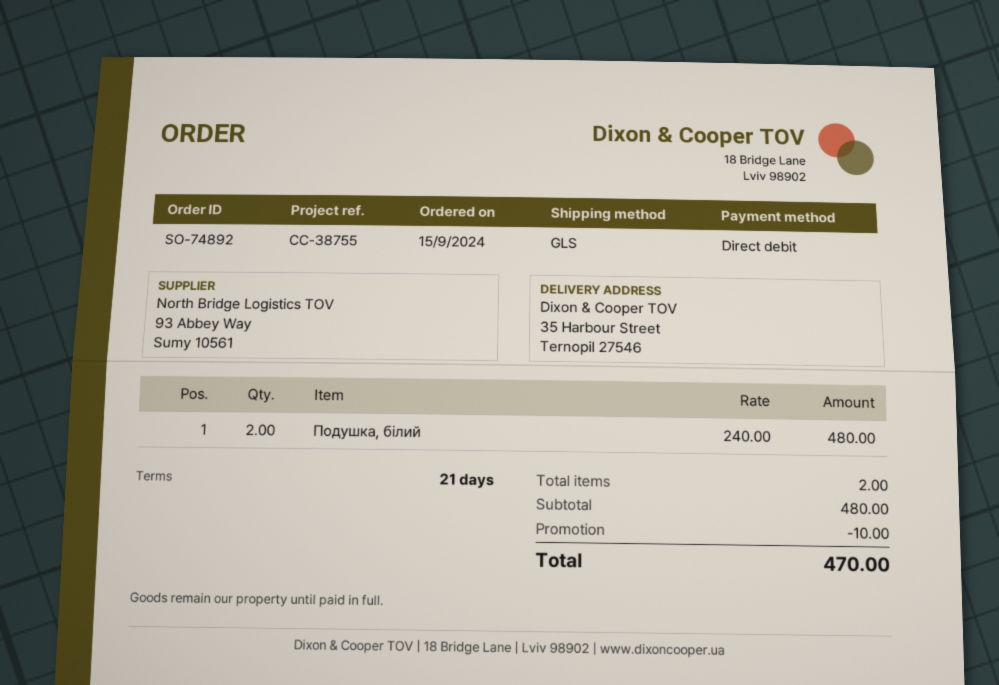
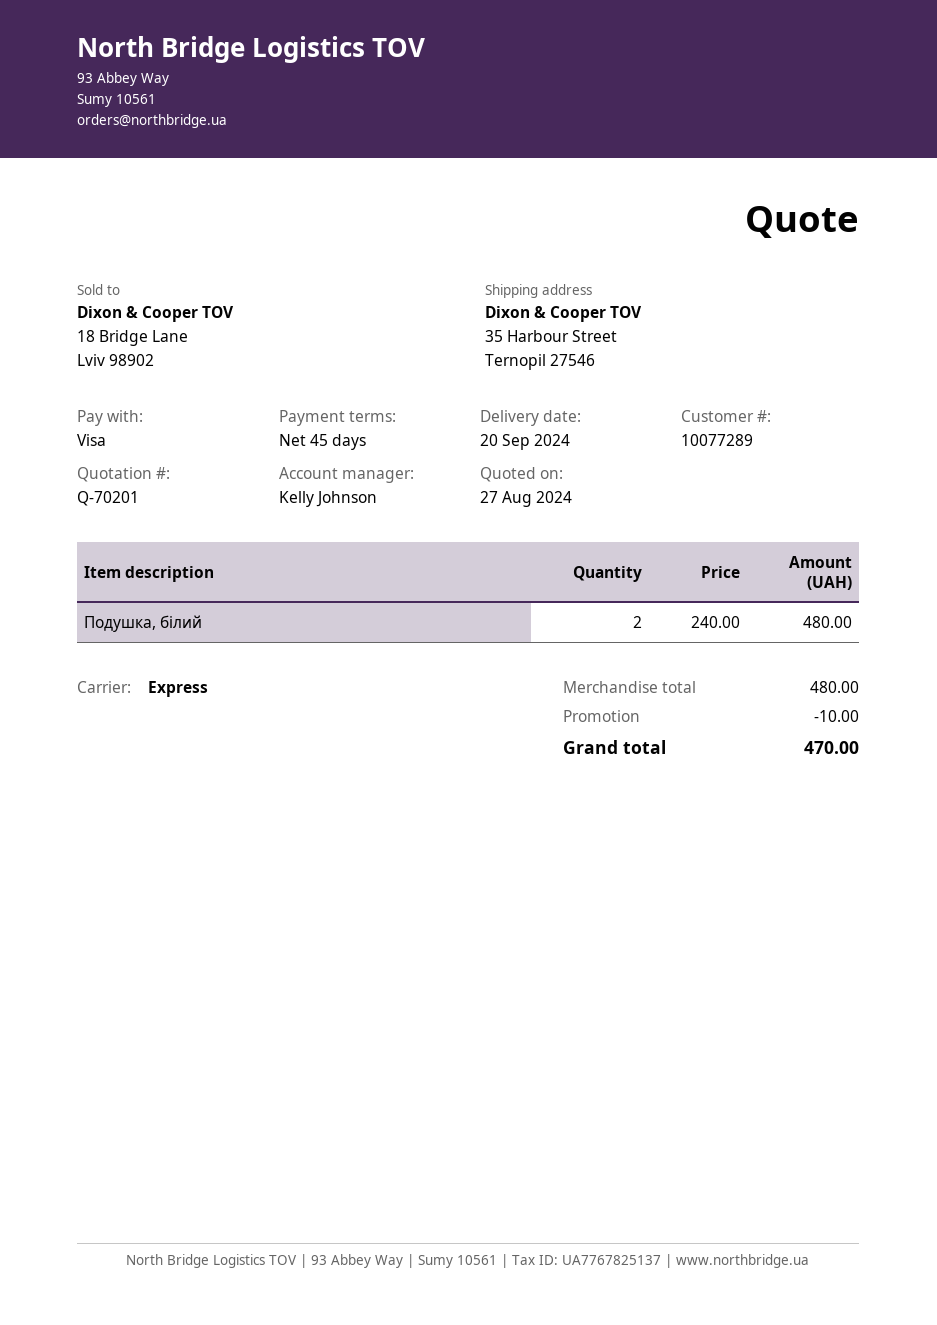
payment terms: 21 days -> 45 days
payment method: direct debit -> Visa
shipping method: GLS -> express

